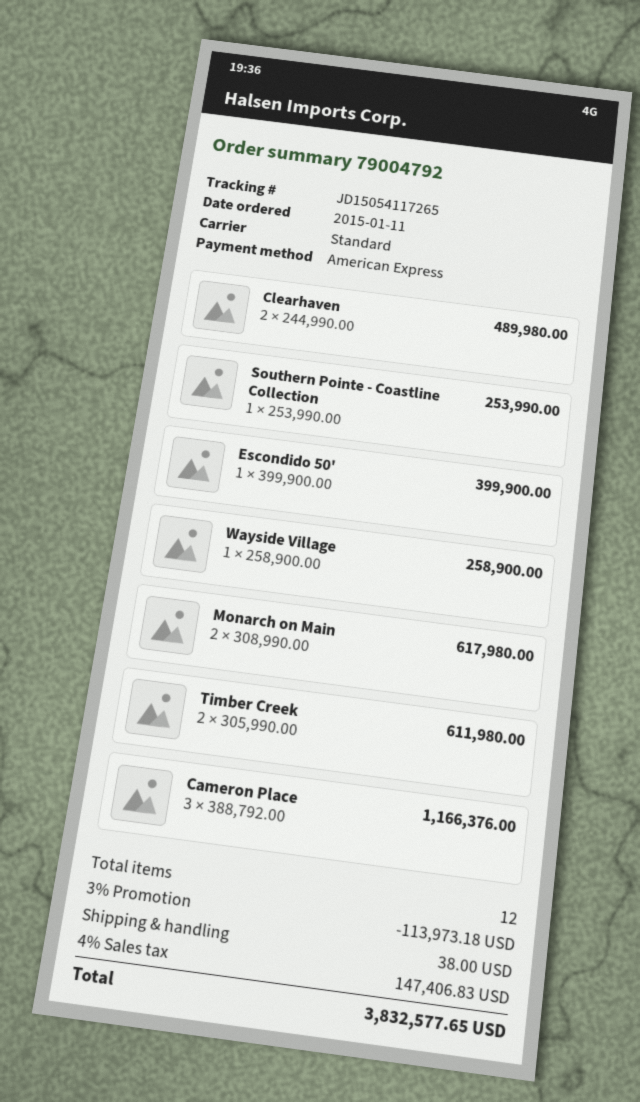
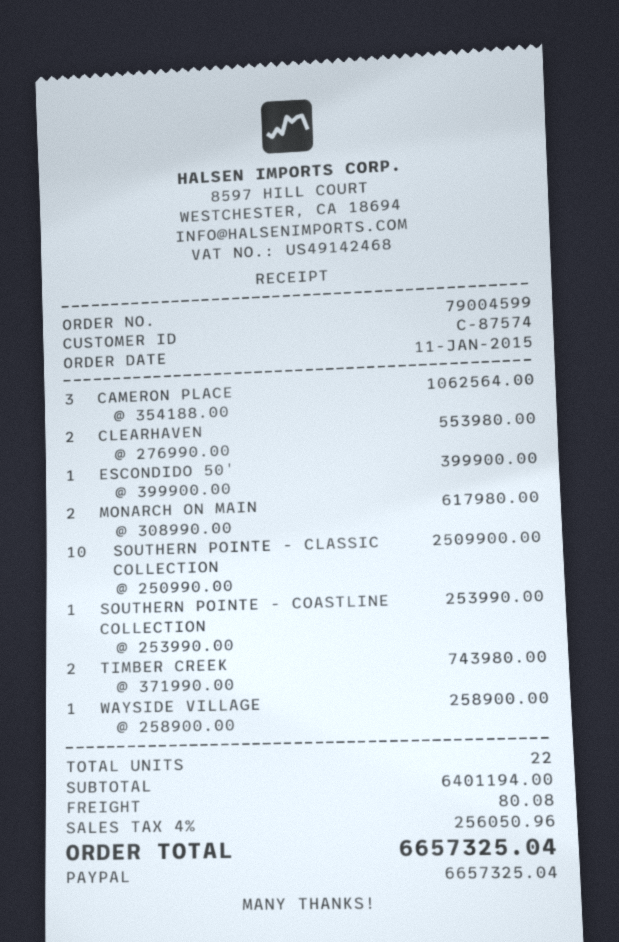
order number: 79004792 -> 79004599
payment method: American Express -> PayPal
Clearhaven: 2 x 244990.00 = 489980.00 -> 2 x 276990.00 = 553980.00
Timber Creek: 2 x 305990.00 = 611980.00 -> 2 x 371990.00 = 743980.00
Cameron Place: 3 x 388792.00 = 1166376.00 -> 3 x 354188.00 = 1062564.00
SOUTHERN POINTE - CLASSIC COLLECTION: none -> 10 x 250990.00 = 2509900.00
total quantity: 12 -> 22
discount: 3% = 113973.18 -> none
shipping: 38.00 -> 80.08
tax: 4% = 147406.83 -> 4% = 256050.96
total: 3832577.65 -> 6657325.04

